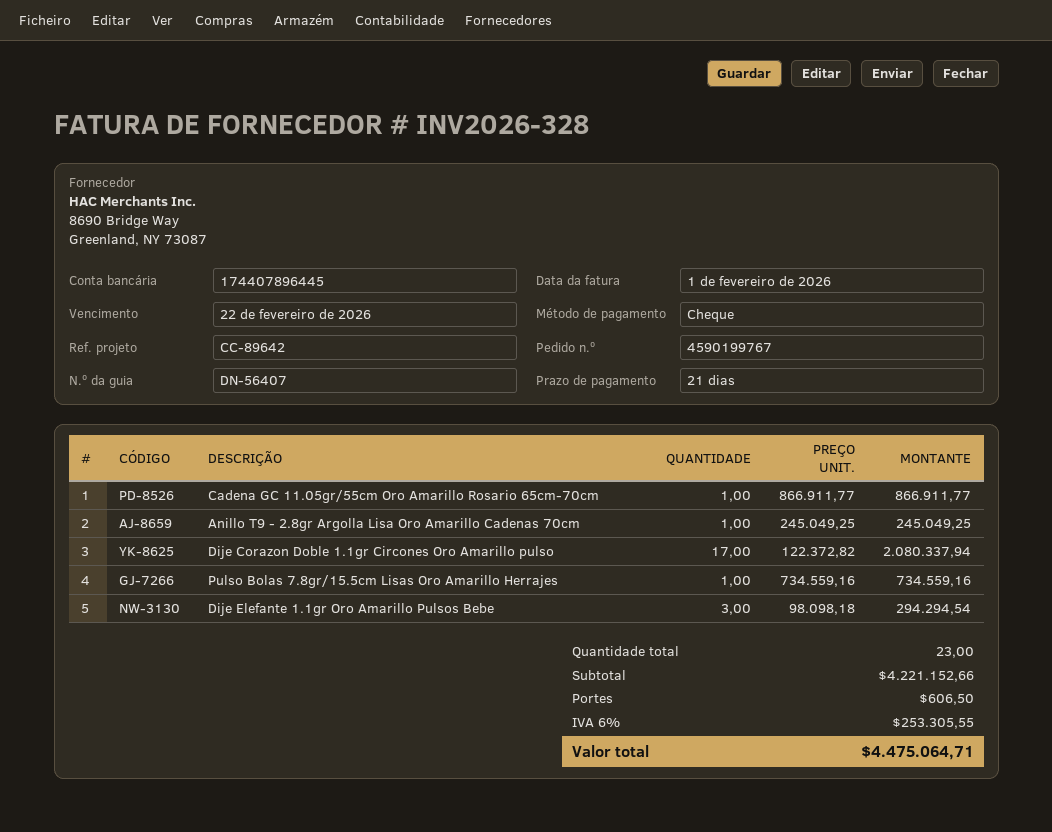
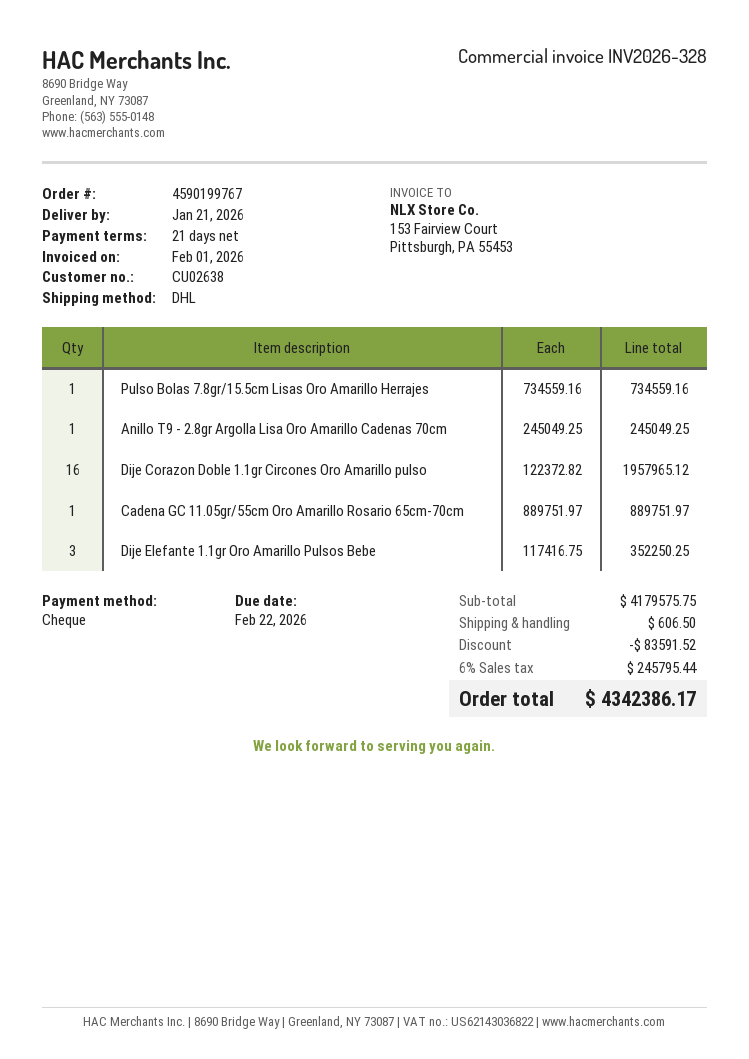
Cadena GC 11.05gr/55cm Oro Amarillo Rosario 65cm-70cm: 1 x 866911.77 = 866911.77 -> 1 x 889751.97 = 889751.97
Dije Corazon Doble 1.1gr Circones Oro Amarillo pulso: 17 x 122372.82 = 2080337.94 -> 16 x 122372.82 = 1957965.12
Dije Elefante 1.1gr Oro Amarillo Pulsos Bebe: 3 x 98098.18 = 294294.54 -> 3 x 117416.75 = 352250.25
subtotal: 4221152.66 -> 4179575.75
discount: none -> 83591.52
tax: 6% = 253305.55 -> 6% = 245795.44
total: 4475064.71 -> 4342386.17

